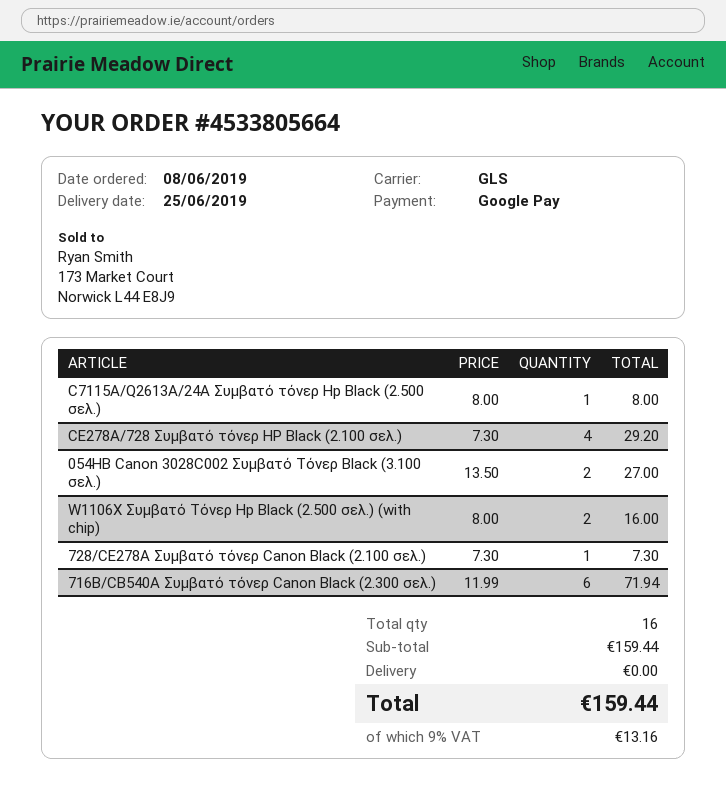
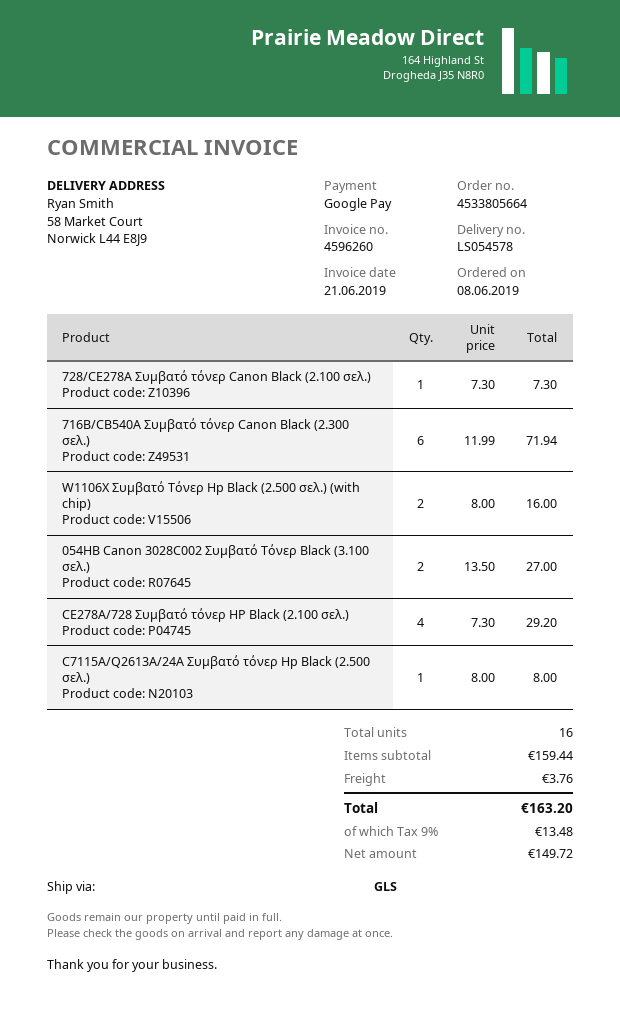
shipping: 0.00 -> 3.76
tax: 9% = 13.16 -> 9% = 13.48
total: 159.44 -> 163.20

